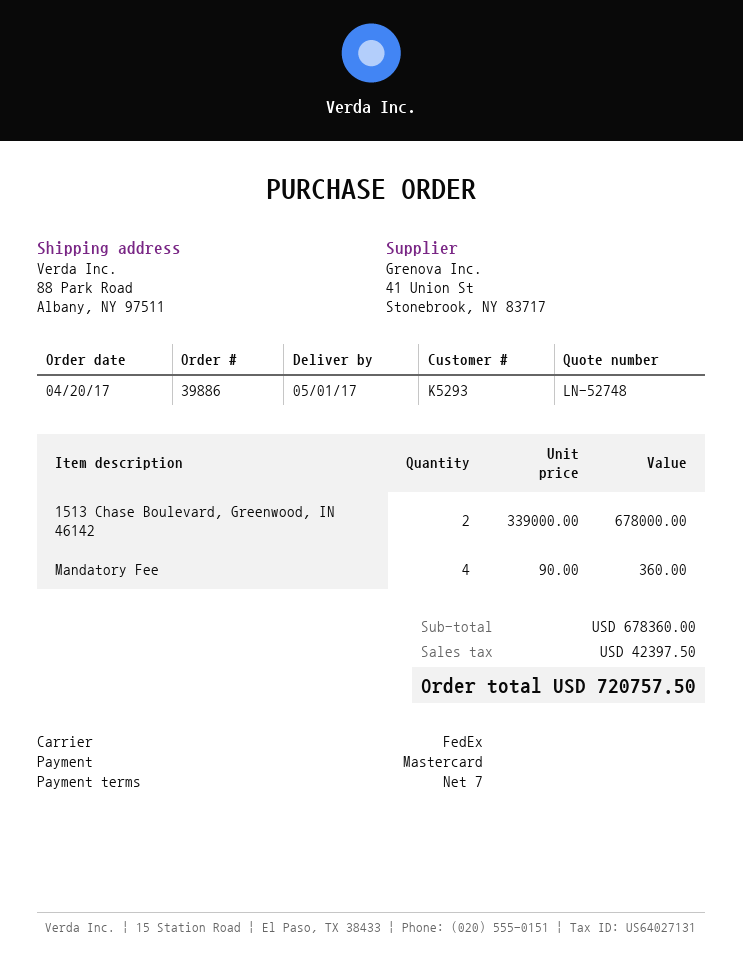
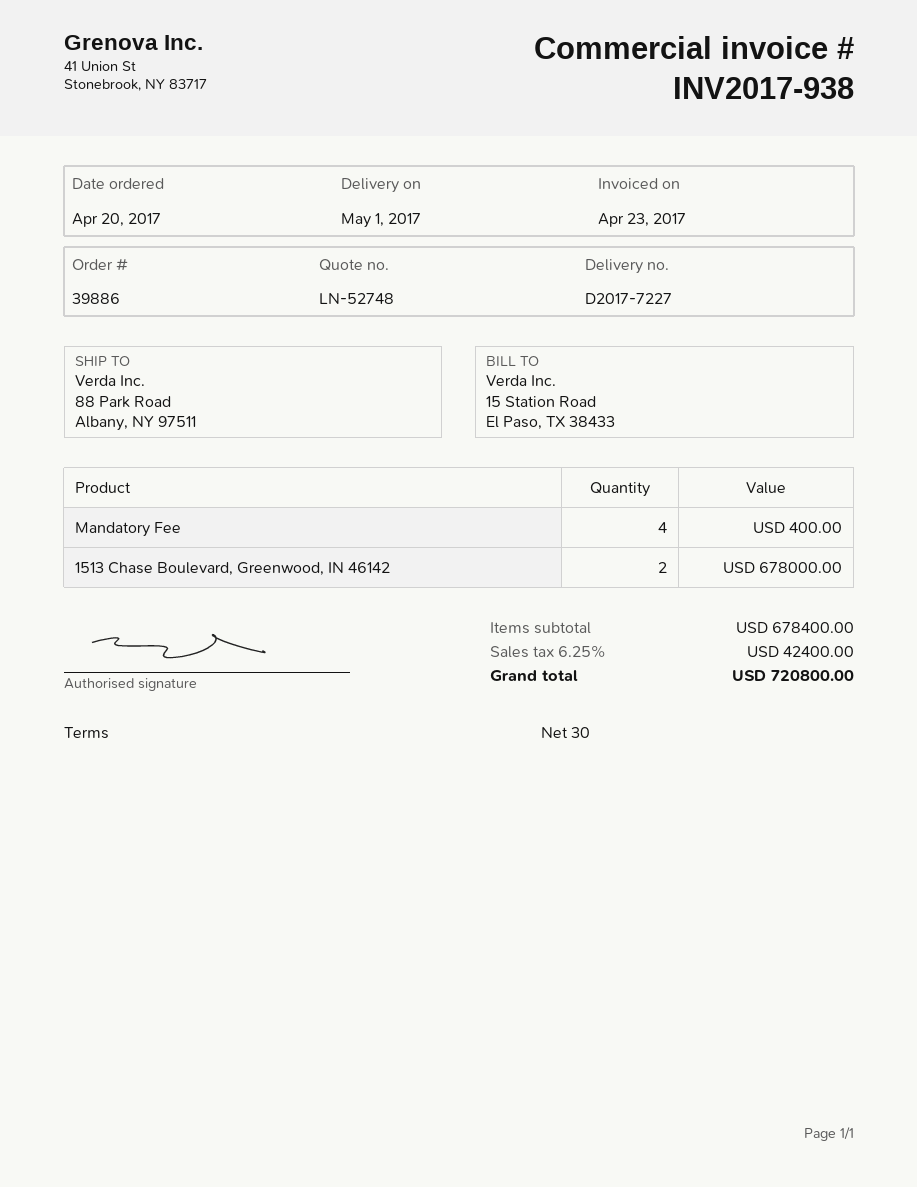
payment terms: 7 days -> 30 days
Mandatory Fee: 4 for 360.00 -> 4 for 400.00
subtotal: 678360.00 -> 678400.00
tax: 42397.50 -> 42400.00
total: 720757.50 -> 720800.00

